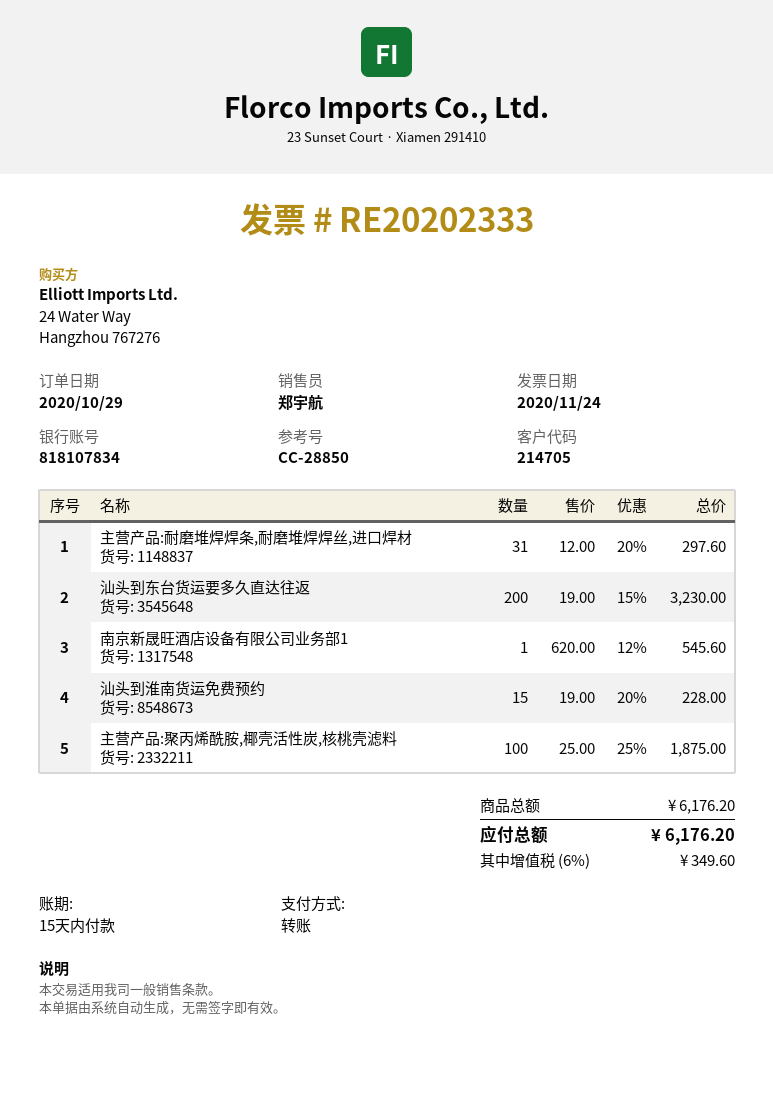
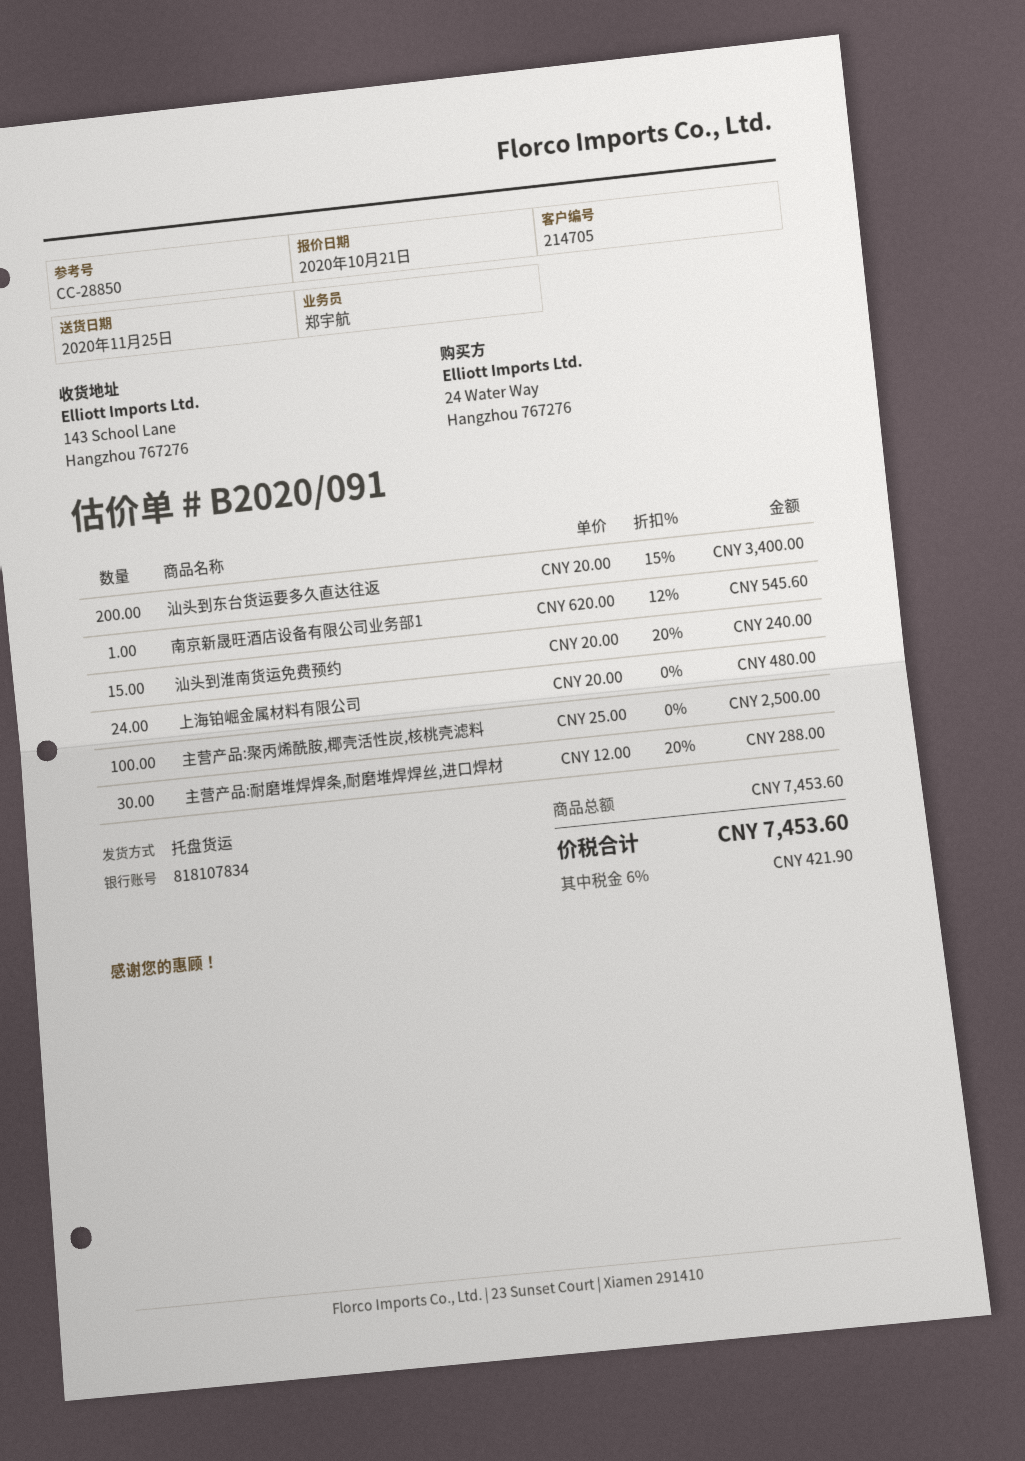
主营产品:耐磨堆焊焊条,耐磨堆焊焊丝,进口焊材: 31 x 12.00 - 20% = 297.60 -> 30 x 12.00 - 20% = 288.00
汕头到东台货运要多久直达往返: 200 x 19.00 - 15% = 3230.00 -> 200 x 20.00 - 15% = 3400.00
汕头到淮南货运免费预约: 15 x 19.00 - 20% = 228.00 -> 15 x 20.00 - 20% = 240.00
主营产品:聚丙烯酰胺,椰壳活性炭,核桃壳滤料: 100 x 25.00 - 25% = 1875.00 -> 100 x 25.00 = 2500.00
上海铂崛金属材料有限公司: none -> 24 x 20.00 = 480.00
subtotal: 6176.20 -> 7453.60
tax: 6% = 349.60 -> 6% = 421.90
total: 6176.20 -> 7453.60

